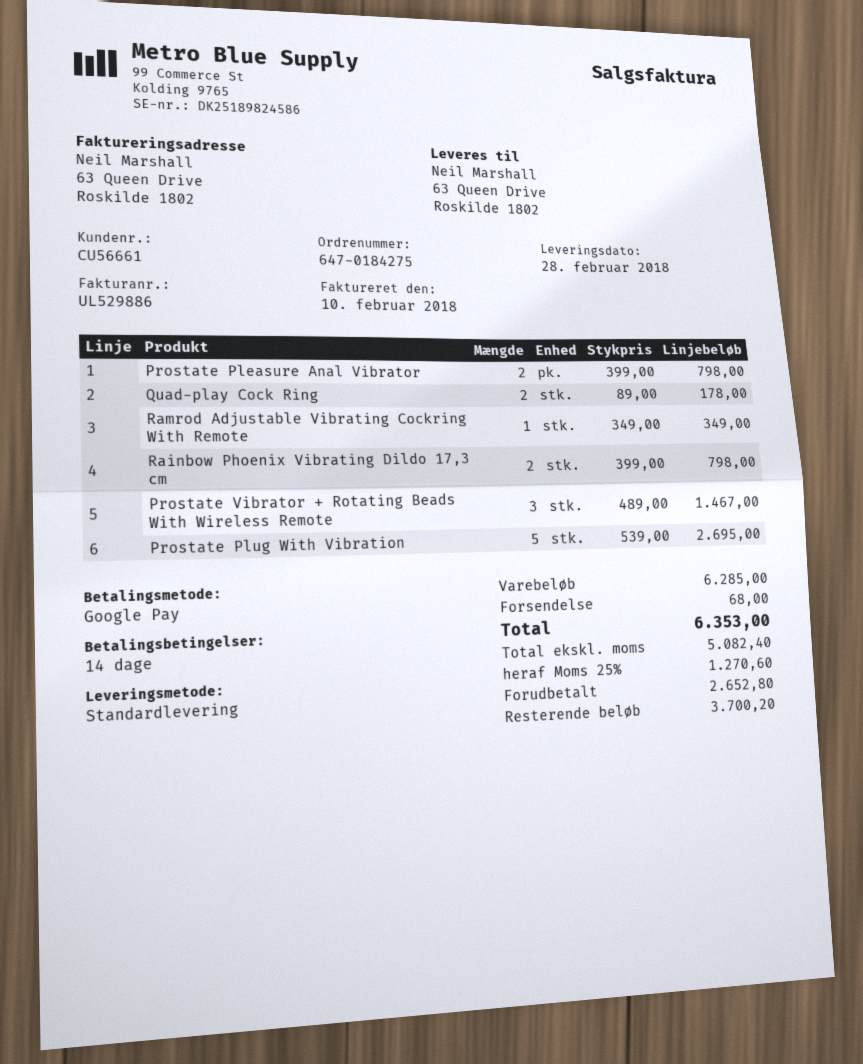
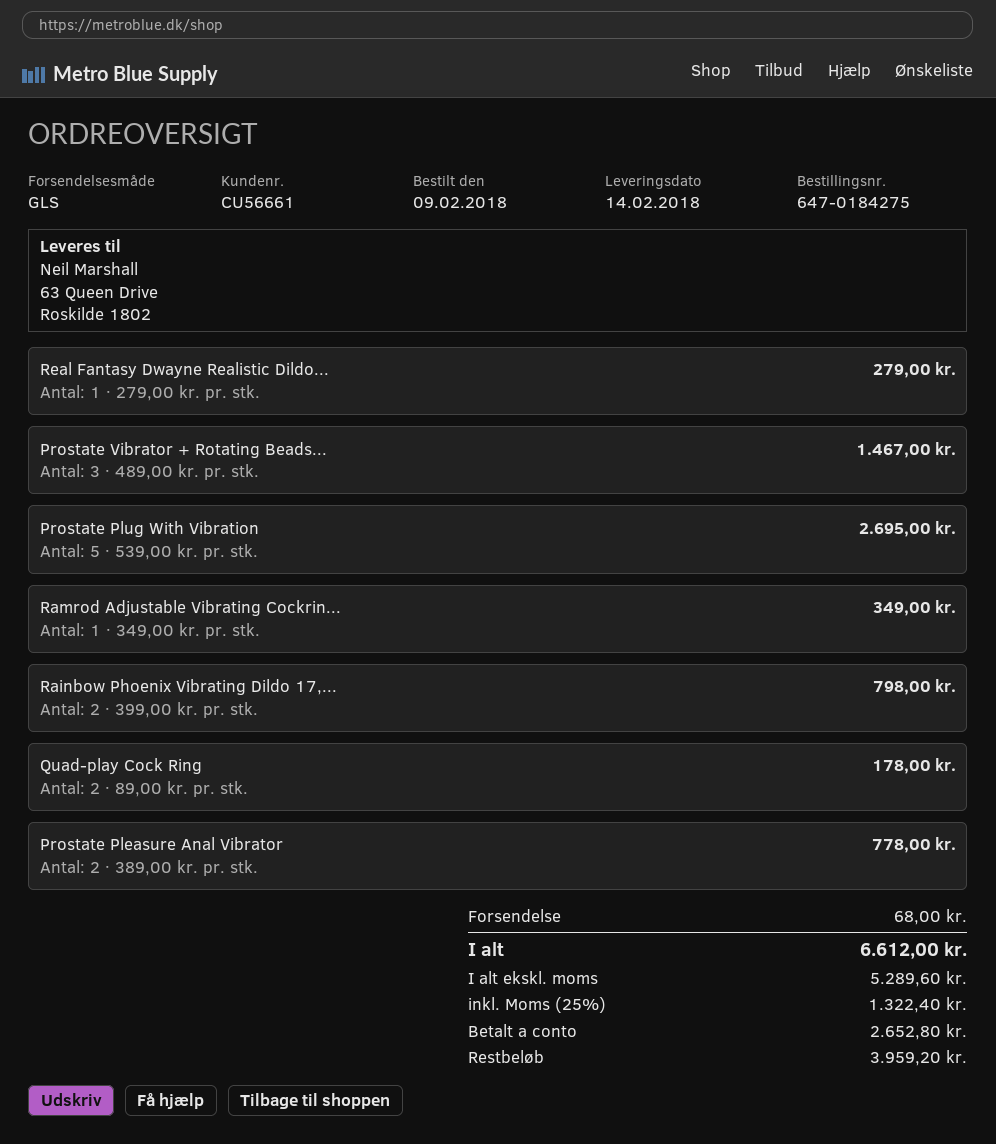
delivery date: 2018-02-28 -> 2018-02-14
shipping method: standard -> GLS
Prostate Pleasure Anal Vibrator: 2 x 399.00 = 798.00 -> 2 x 389.00 = 778.00
Real Fantasy Dwayne Realistic Dildo...: none -> 1 x 279.00 = 279.00
net: 5082.40 -> 5289.60
tax: 25% = 1270.60 -> 25% = 1322.40
total: 6353.00 -> 6612.00
balance: 3700.20 -> 3959.20

